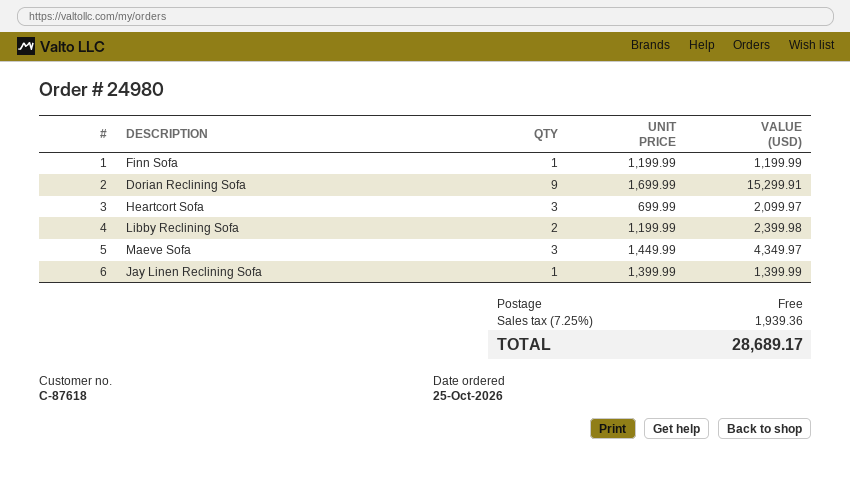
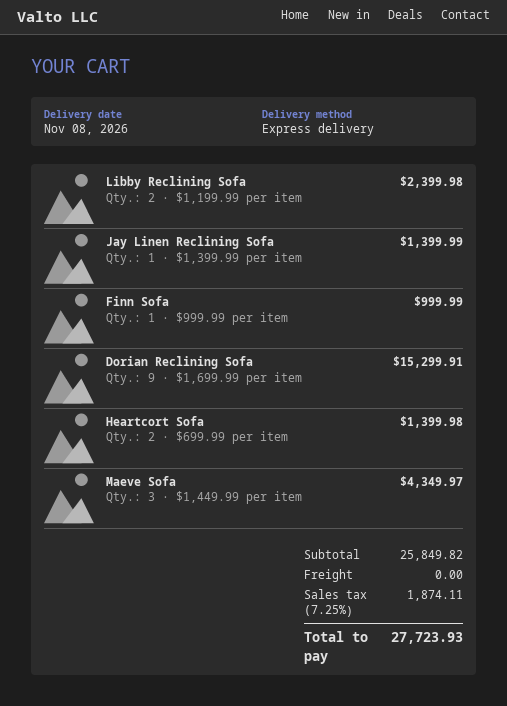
Finn Sofa: 1 x 1199.99 = 1199.99 -> 1 x 999.99 = 999.99
Heartcort Sofa: 3 x 699.99 = 2099.97 -> 2 x 699.99 = 1399.98
tax: 7.25% = 1939.36 -> 7.25% = 1874.11
total: 28689.17 -> 27723.93

